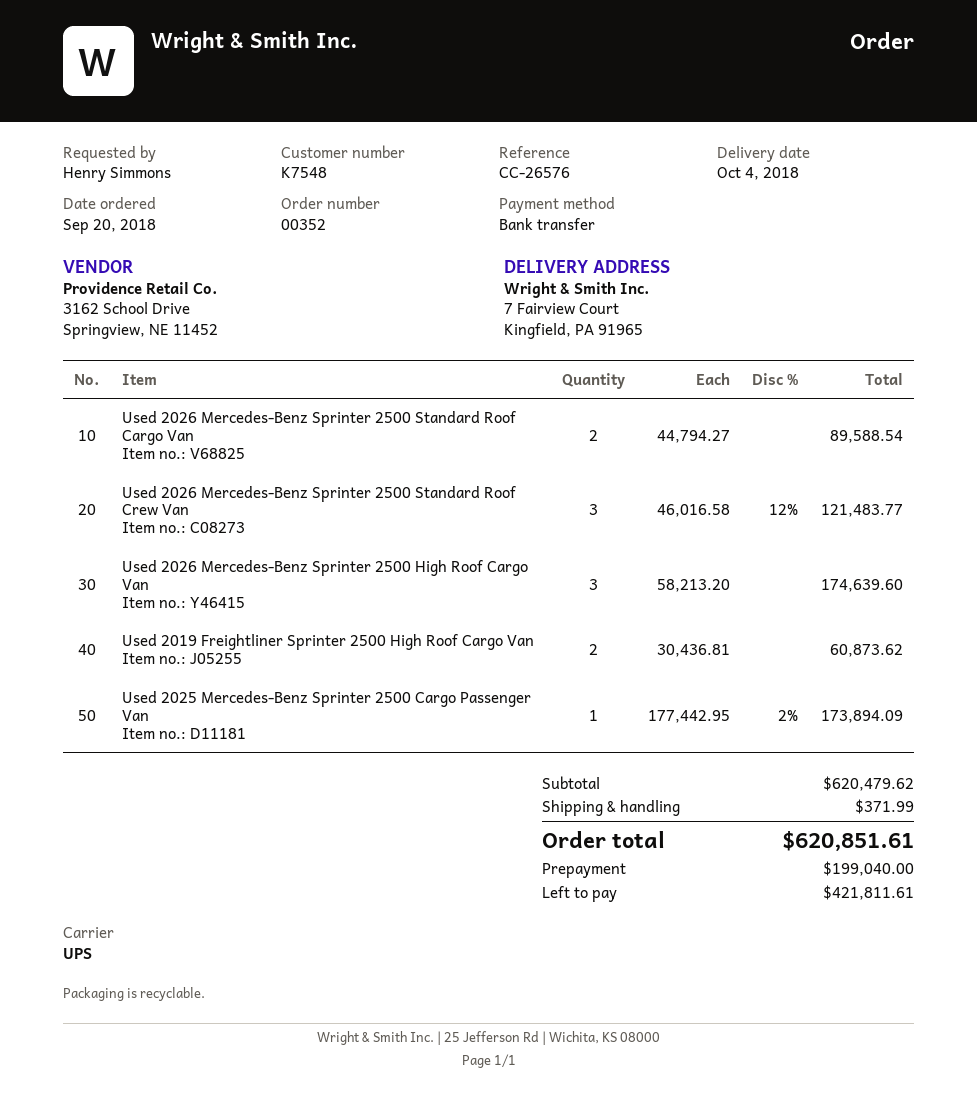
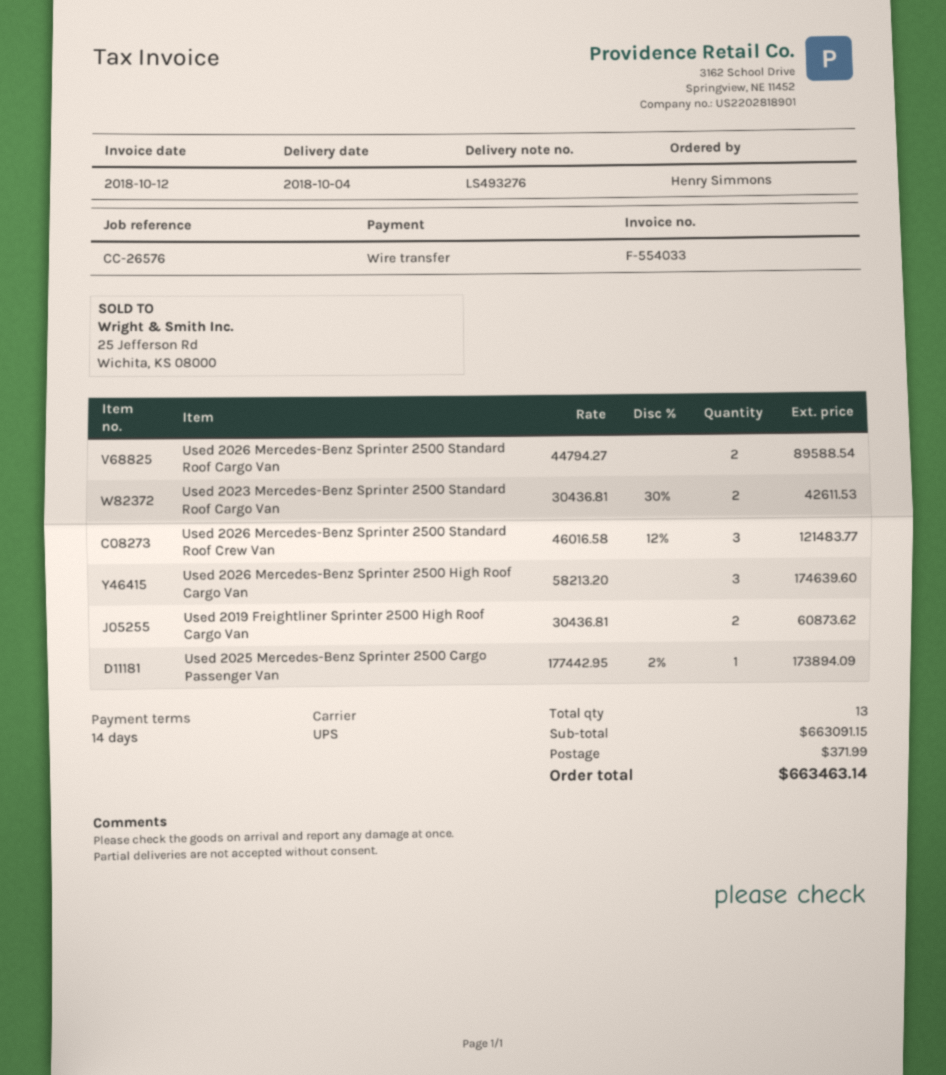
Used 2023 Mercedes-Benz Sprinter 2500 Standard Roof Cargo Van: none -> 2 x 30436.81 - 30% = 42611.53
subtotal: 620479.62 -> 663091.15
total: 620851.61 -> 663463.14

